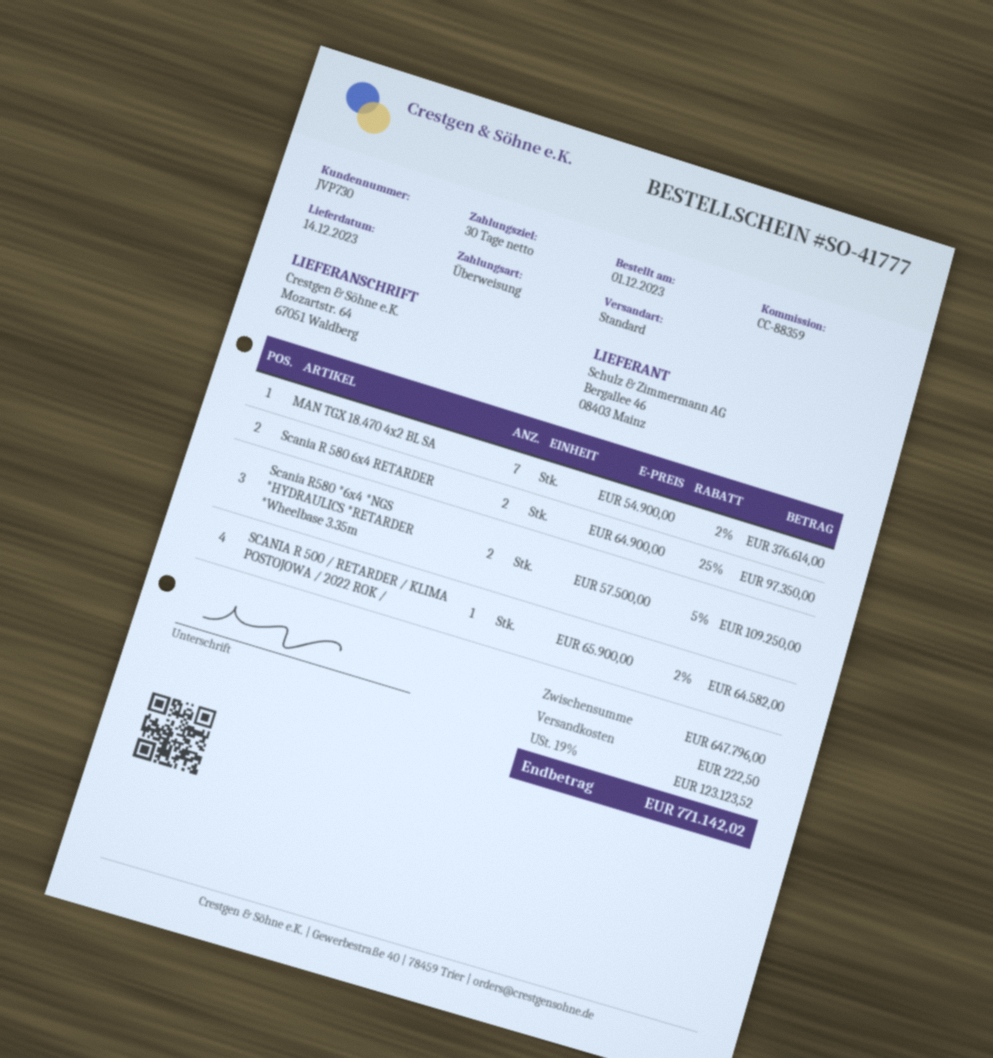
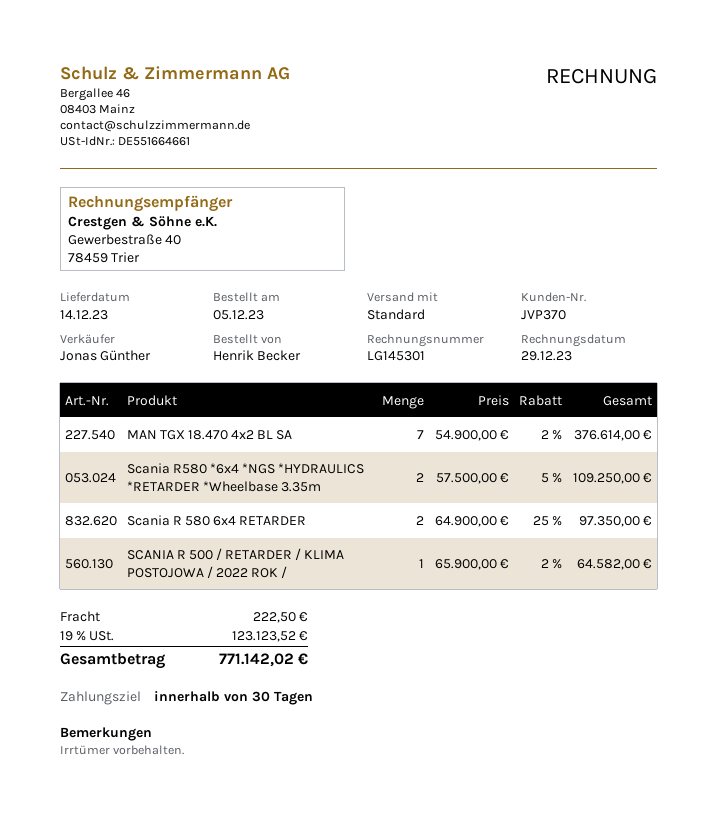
order date: 2023-12-01 -> 2023-12-05
customer number: JVP730 -> JVP370

